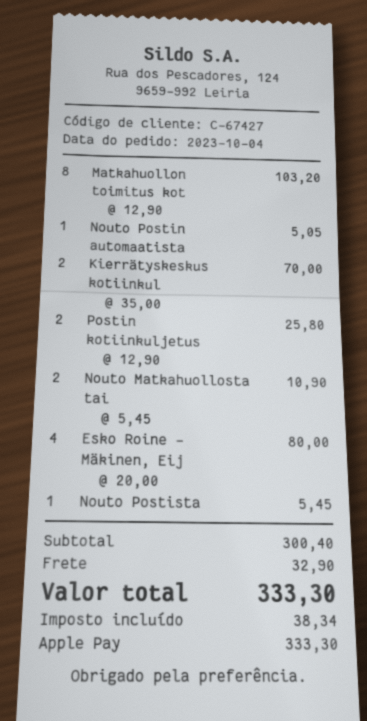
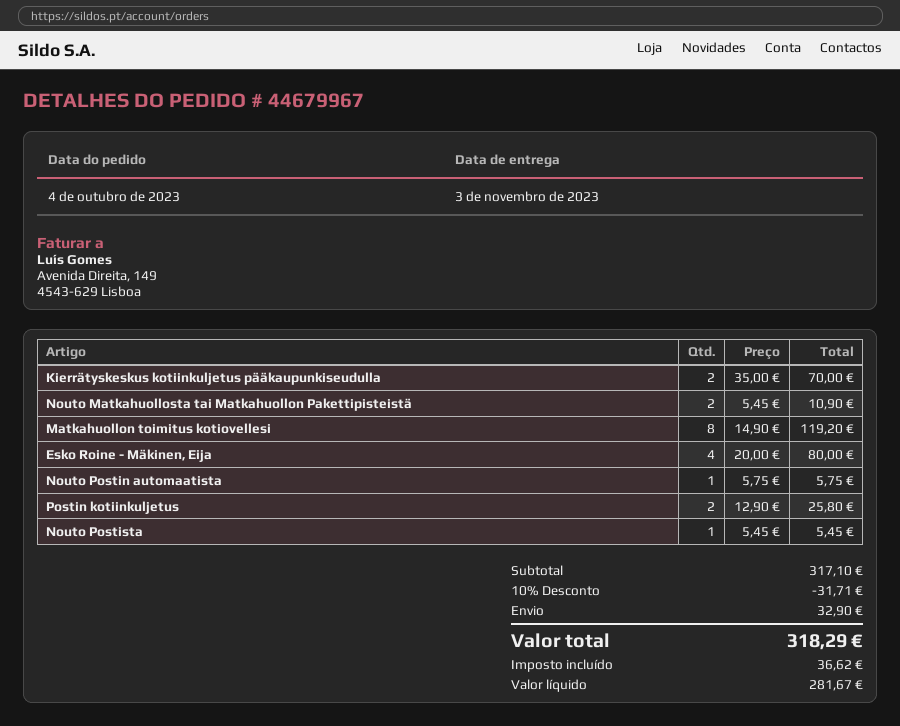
Matkahuollon toimitus kot: 8 x 12.90 = 103.20 -> 8 x 14.90 = 119.20
Nouto Postin automaatista: 1 x 5.05 = 5.05 -> 1 x 5.75 = 5.75
subtotal: 300.40 -> 317.10
discount: none -> 10% = 31.71
tax: 38.34 -> 36.62
total: 333.30 -> 318.29

